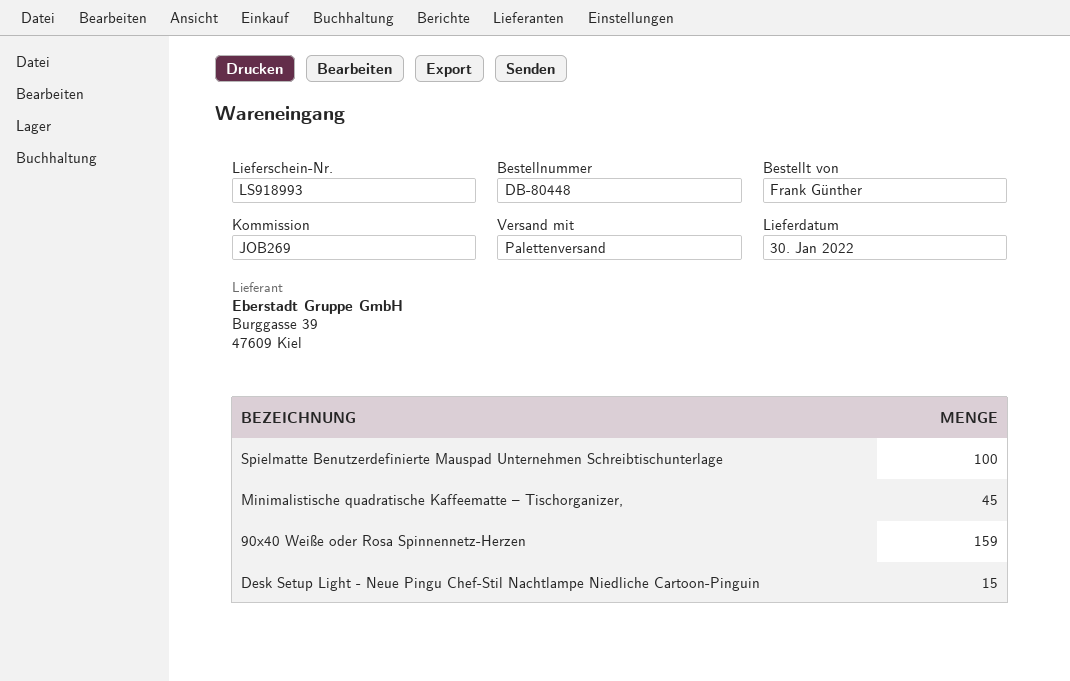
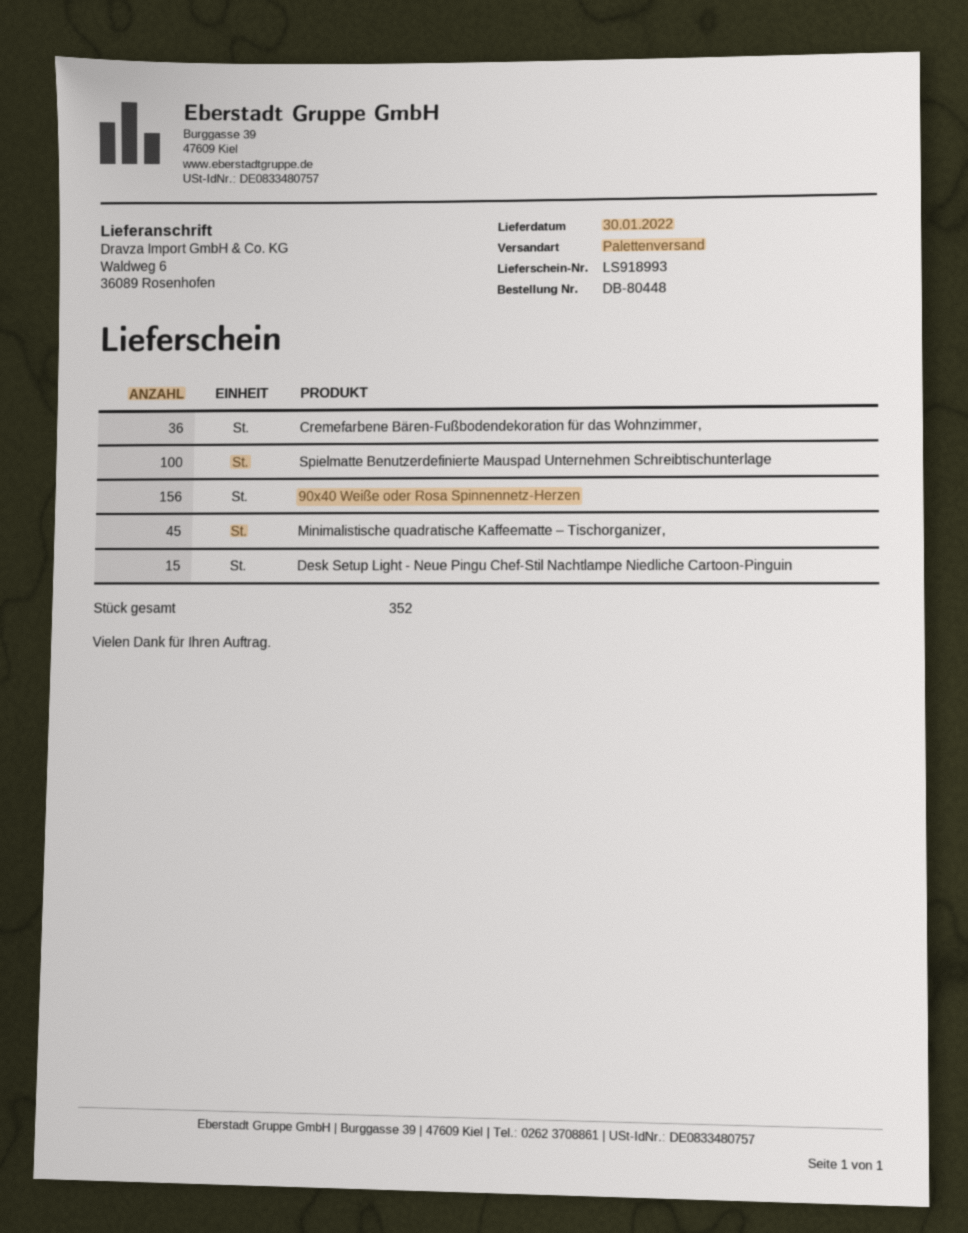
90x40 Weiße oder Rosa Spinnennetz-Herzen: 159 -> 156
Cremefarbene Bären-Fußbodendekoration für das Wohnzimmer,: none -> 36

